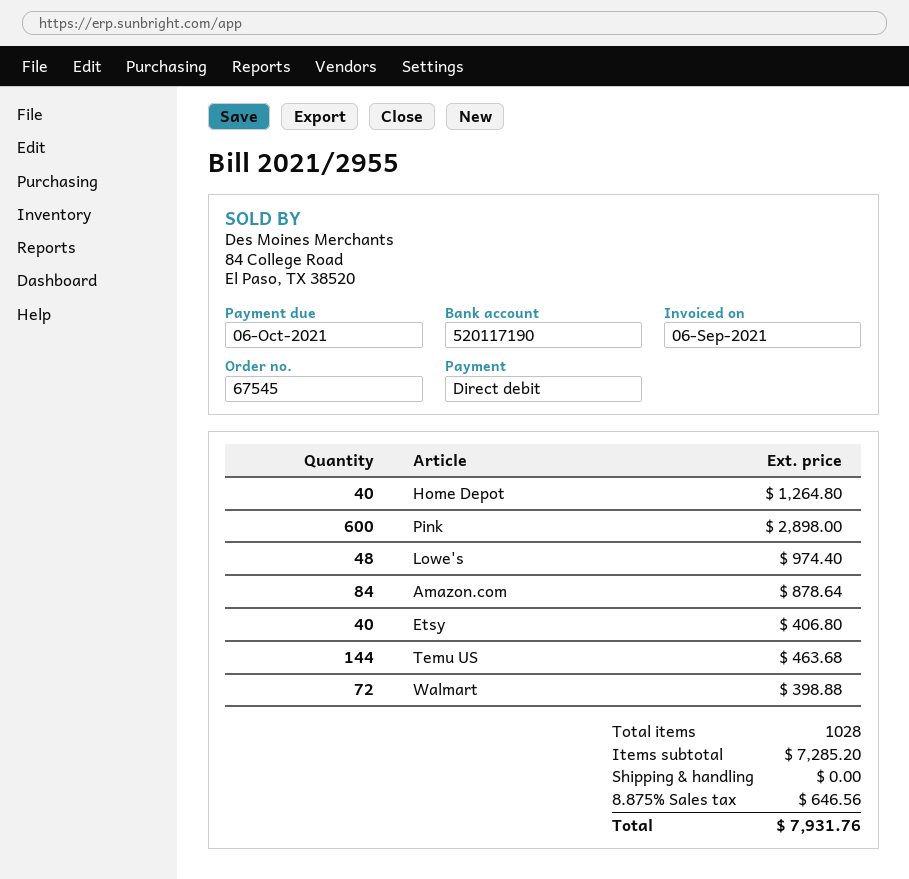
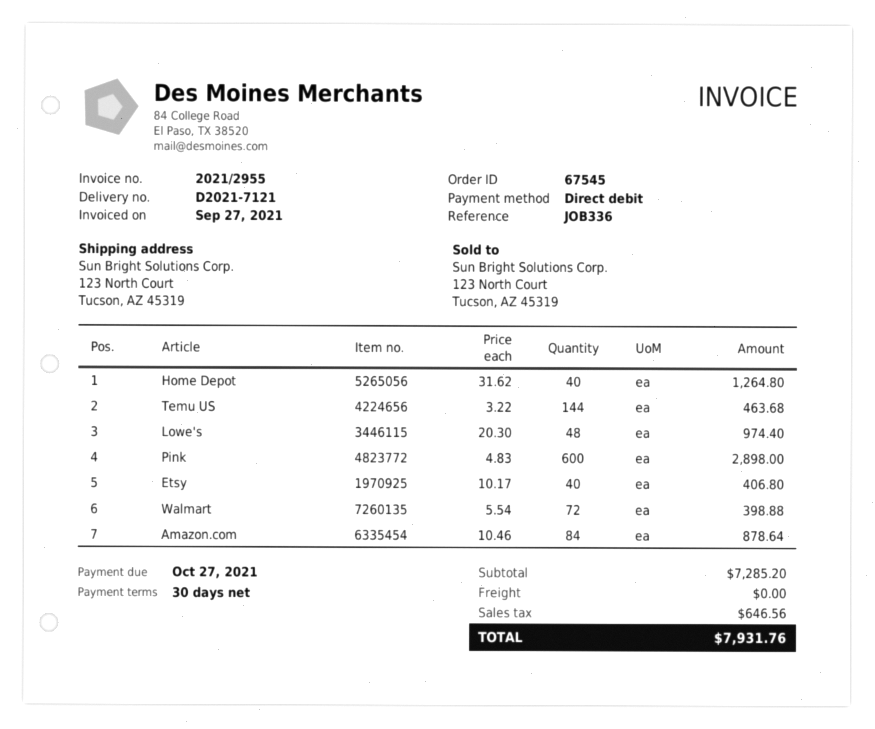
invoice date: 2021-09-06 -> 2021-09-27
due date: 2021-10-06 -> 2021-10-27

